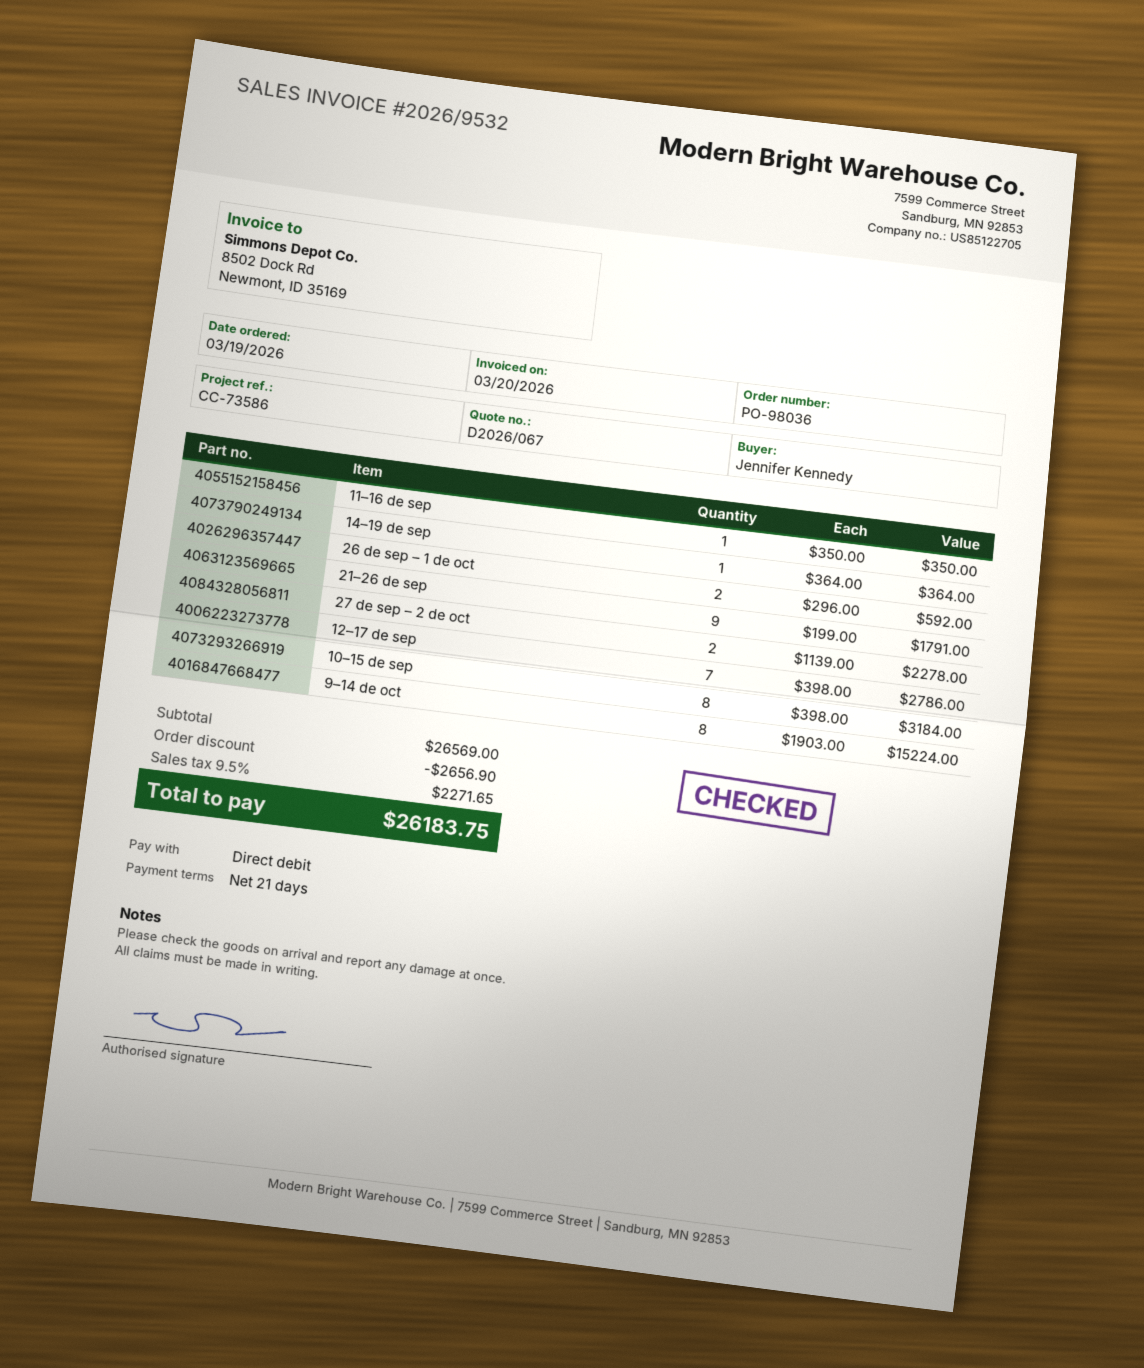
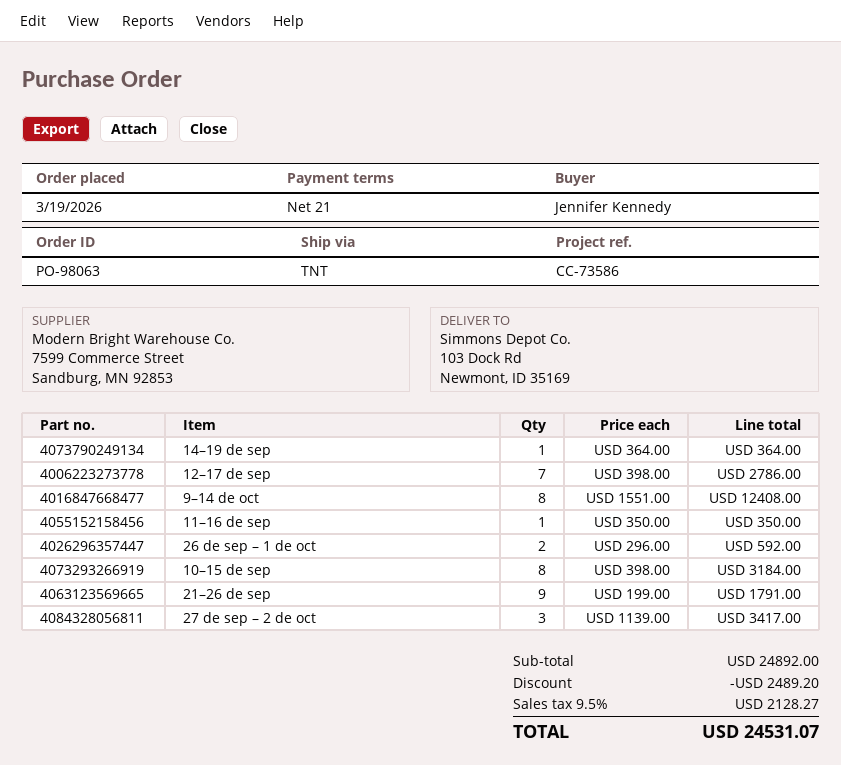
order number: PO-98036 -> PO-98063
27 de sep – 2 de oct: 2 x 1139.00 = 2278.00 -> 3 x 1139.00 = 3417.00
9–14 de oct: 8 x 1903.00 = 15224.00 -> 8 x 1551.00 = 12408.00
subtotal: 26569.00 -> 24892.00
discount: 2656.90 -> 2489.20
tax: 9.5% = 2271.65 -> 9.5% = 2128.27
total: 26183.75 -> 24531.07

